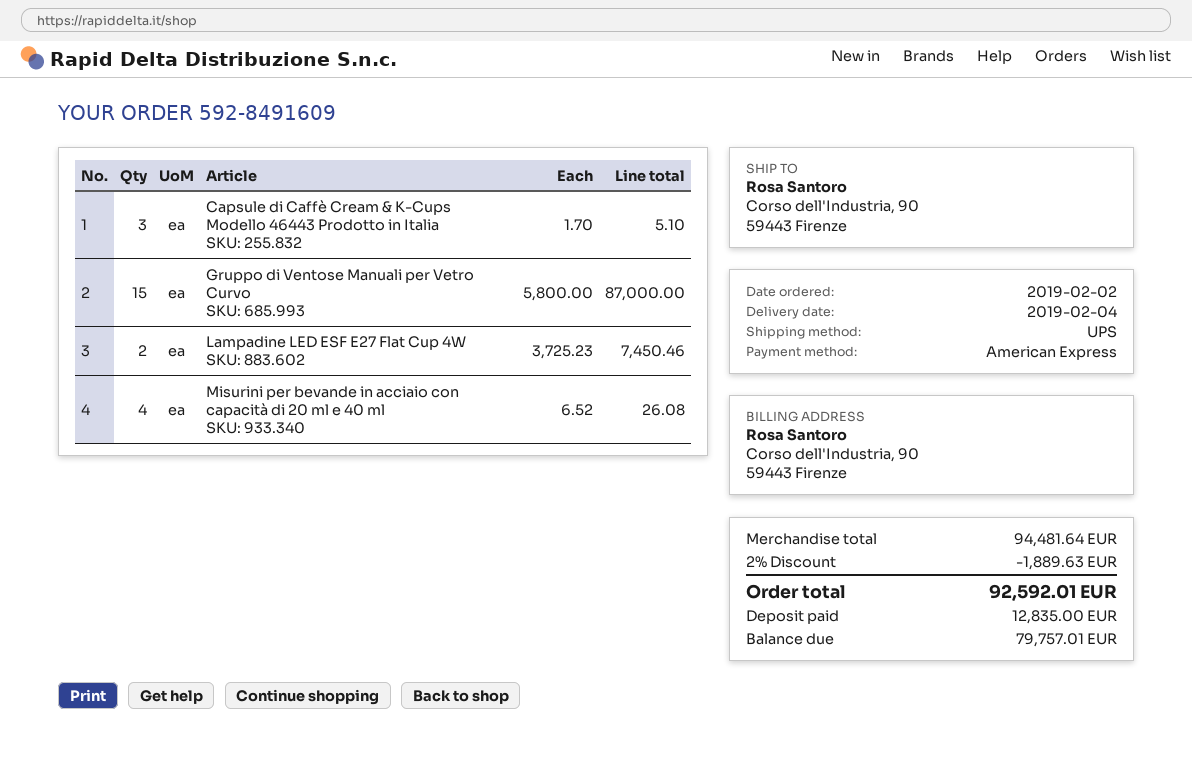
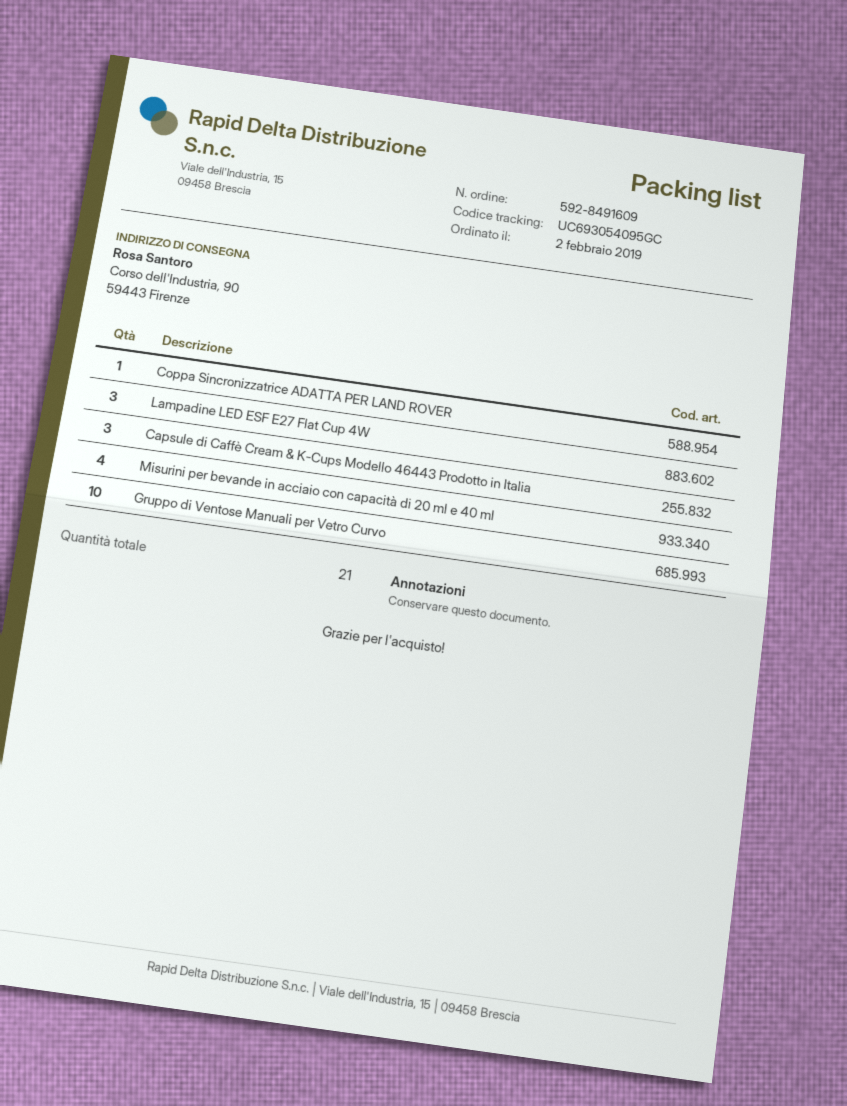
Gruppo di Ventose Manuali per Vetro Curvo: 15 -> 10
Lampadine LED ESF E27 Flat Cup 4W: 2 -> 3
Coppa Sincronizzatrice ADATTA PER LAND ROVER: none -> 1

